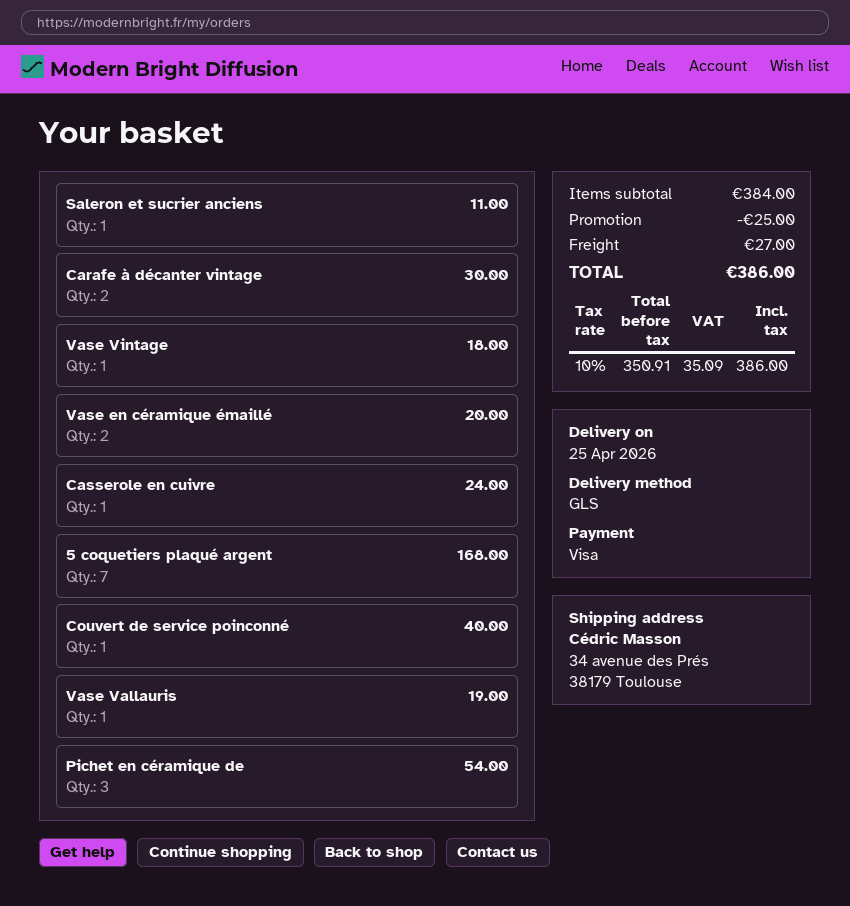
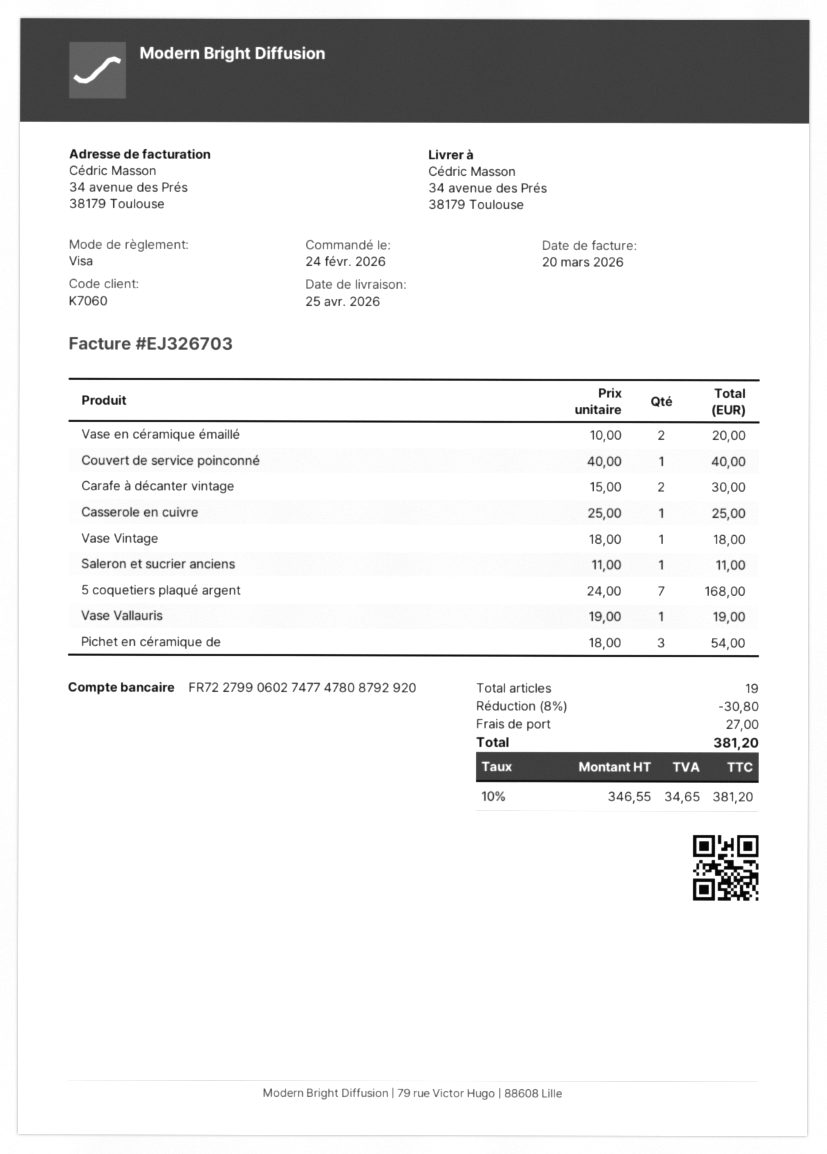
Casserole en cuivre: 1 for 24.00 -> 1 for 25.00
discount: 25.00 -> 30.80
net: 350.91 -> 346.55
tax: 10% = 35.09 -> 10% = 34.65
total: 386.00 -> 381.20

